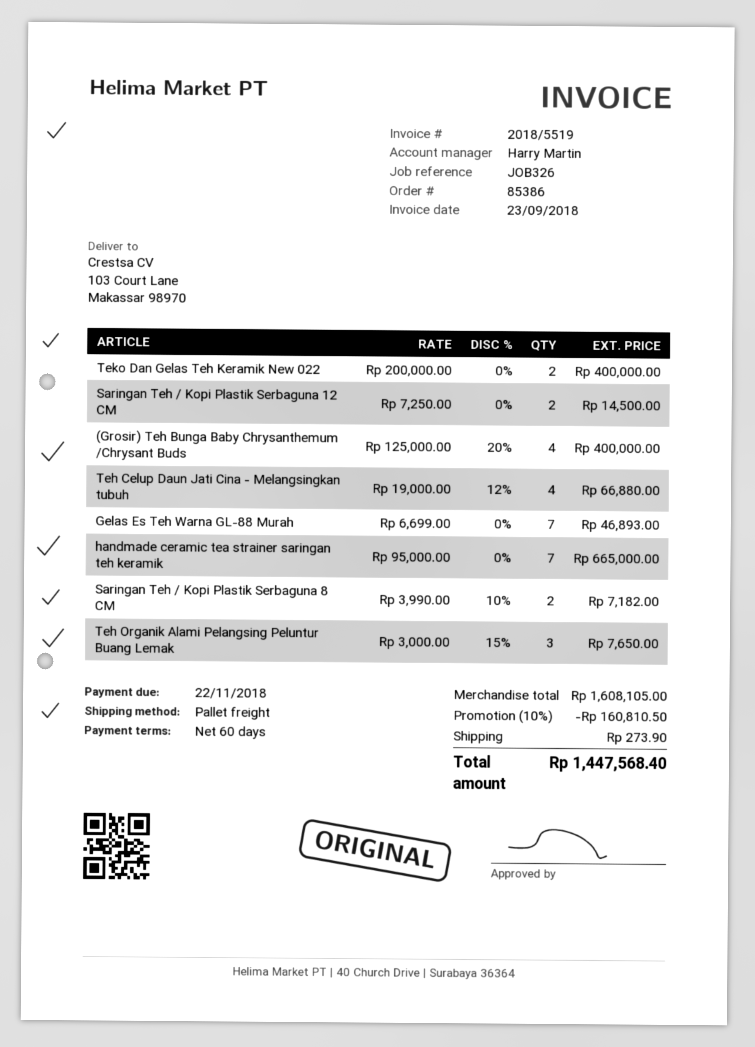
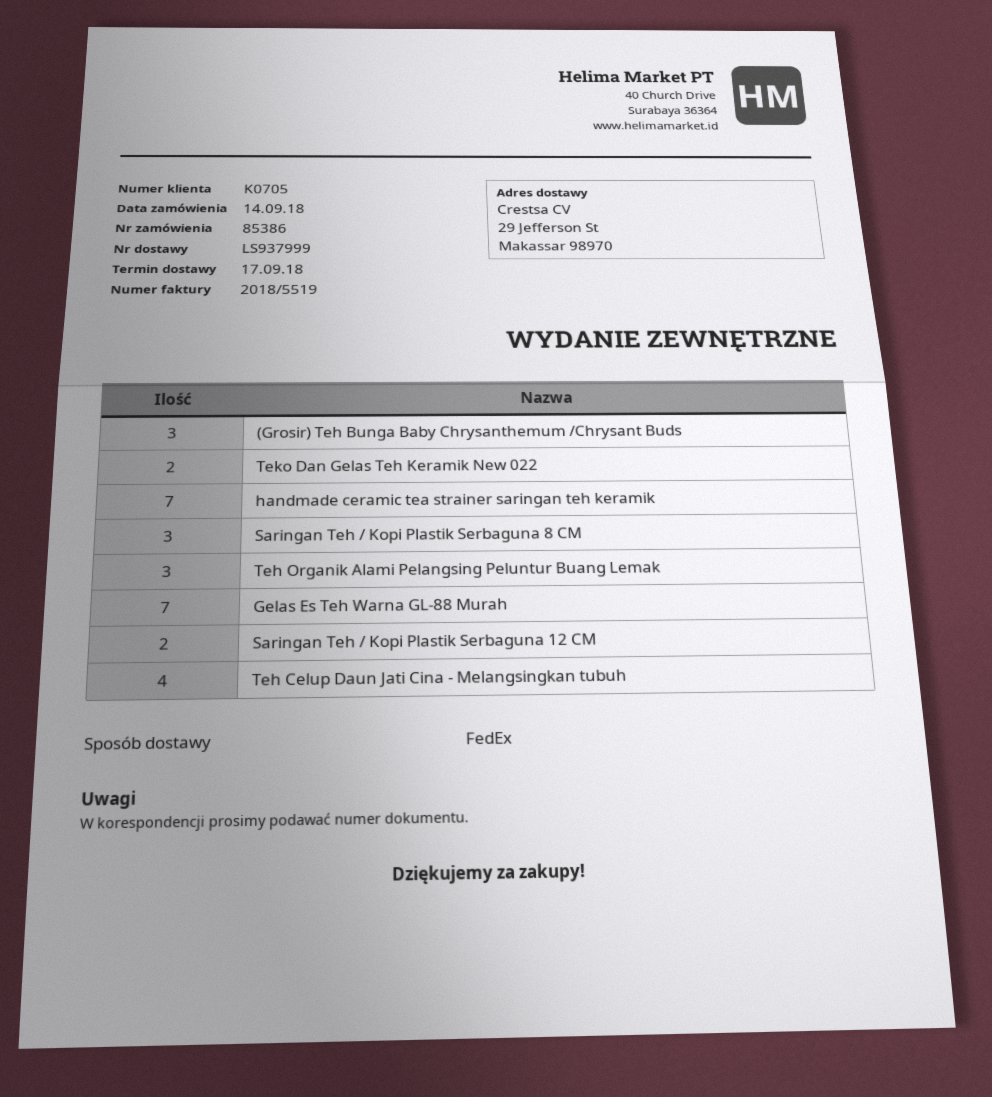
shipping method: pallet freight -> FedEx
ship to: 103 Court Lane, Makassar 98970 -> 29 Jefferson St, Makassar 98970
(Grosir) Teh Bunga Baby Chrysanthemum /Chrysant Buds: 4 -> 3
Saringan Teh / Kopi Plastik Serbaguna 8 CM: 2 -> 3

